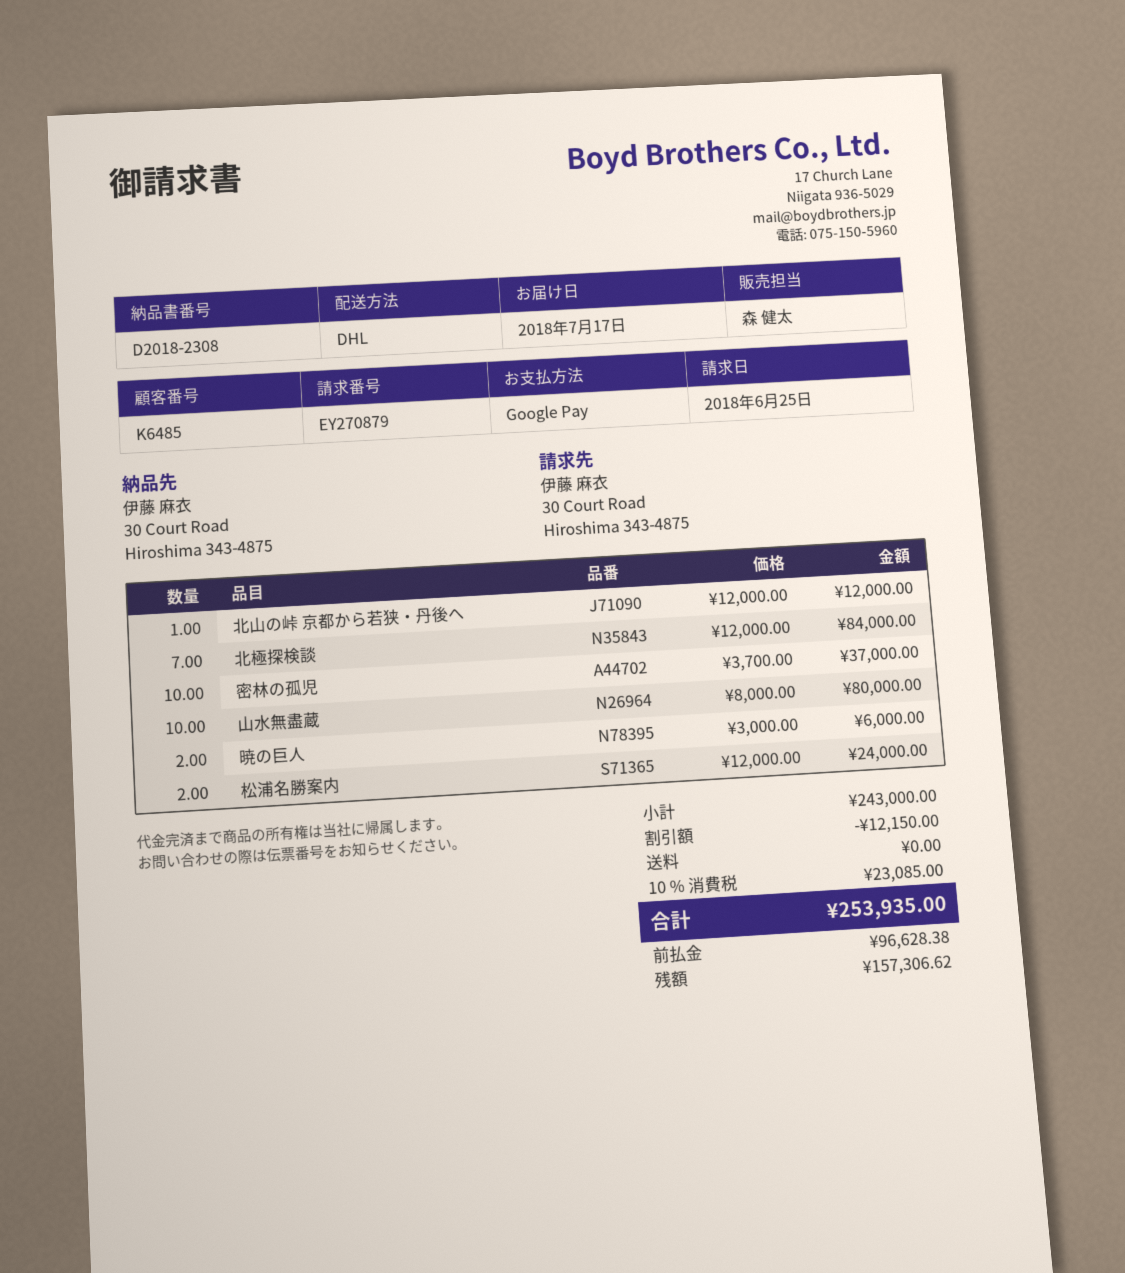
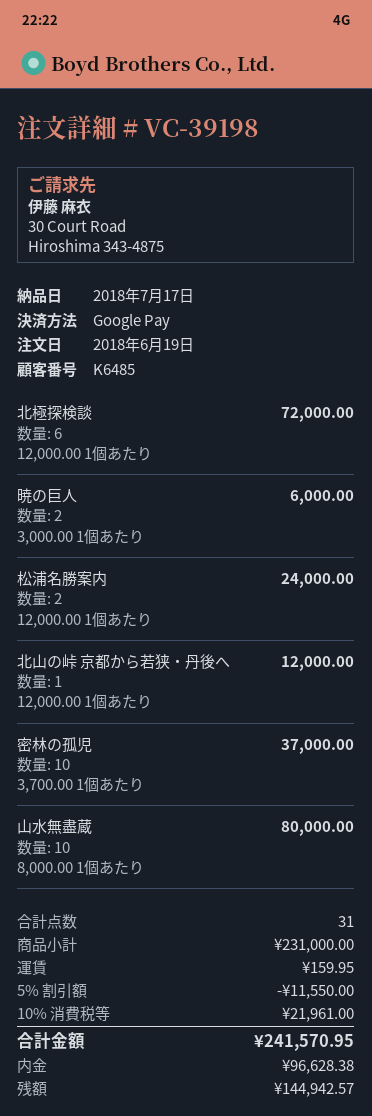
北極探検談: 7 x 12000.00 = 84000.00 -> 6 x 12000.00 = 72000.00
subtotal: 243000.00 -> 231000.00
discount: 12150.00 -> 11550.00
shipping: 0.00 -> 159.95
tax: 10% = 23085.00 -> 10% = 21961.00
total: 253935.00 -> 241570.95
balance: 157306.62 -> 144942.57

